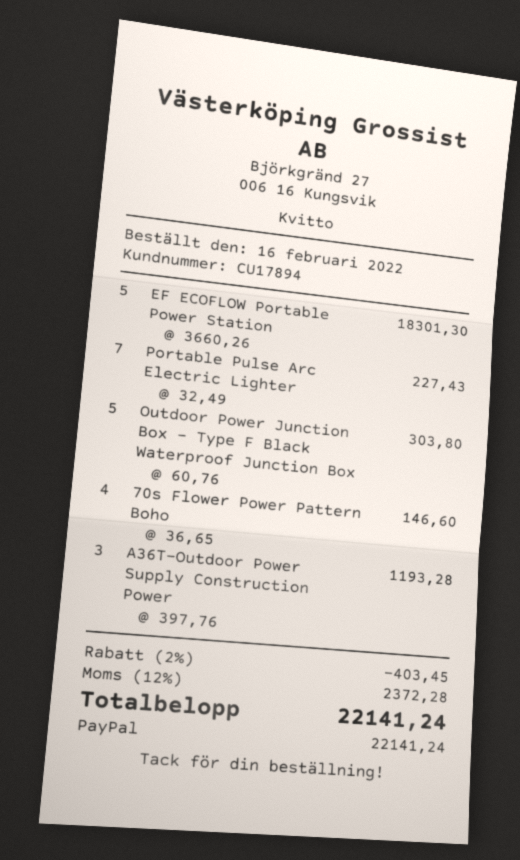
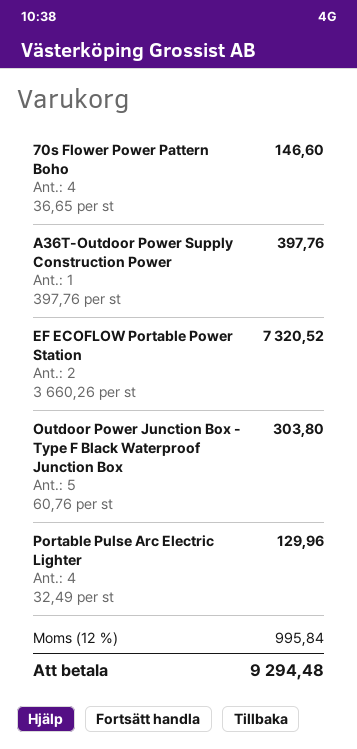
EF ECOFLOW Portable Power Station: 5 x 3660.26 = 18301.30 -> 2 x 3660.26 = 7320.52
Portable Pulse Arc Electric Lighter: 7 x 32.49 = 227.43 -> 4 x 32.49 = 129.96
A36T-Outdoor Power Supply Construction Power: 3 x 397.76 = 1193.28 -> 1 x 397.76 = 397.76
discount: 2% = 403.45 -> none
tax: 12% = 2372.28 -> 12% = 995.84
total: 22141.24 -> 9294.48

